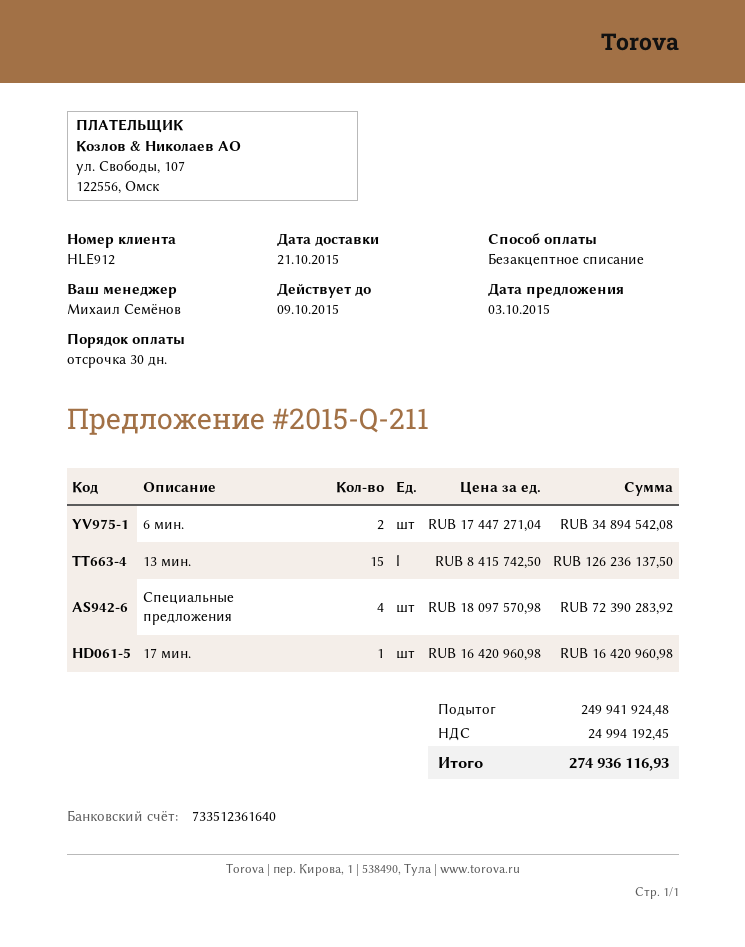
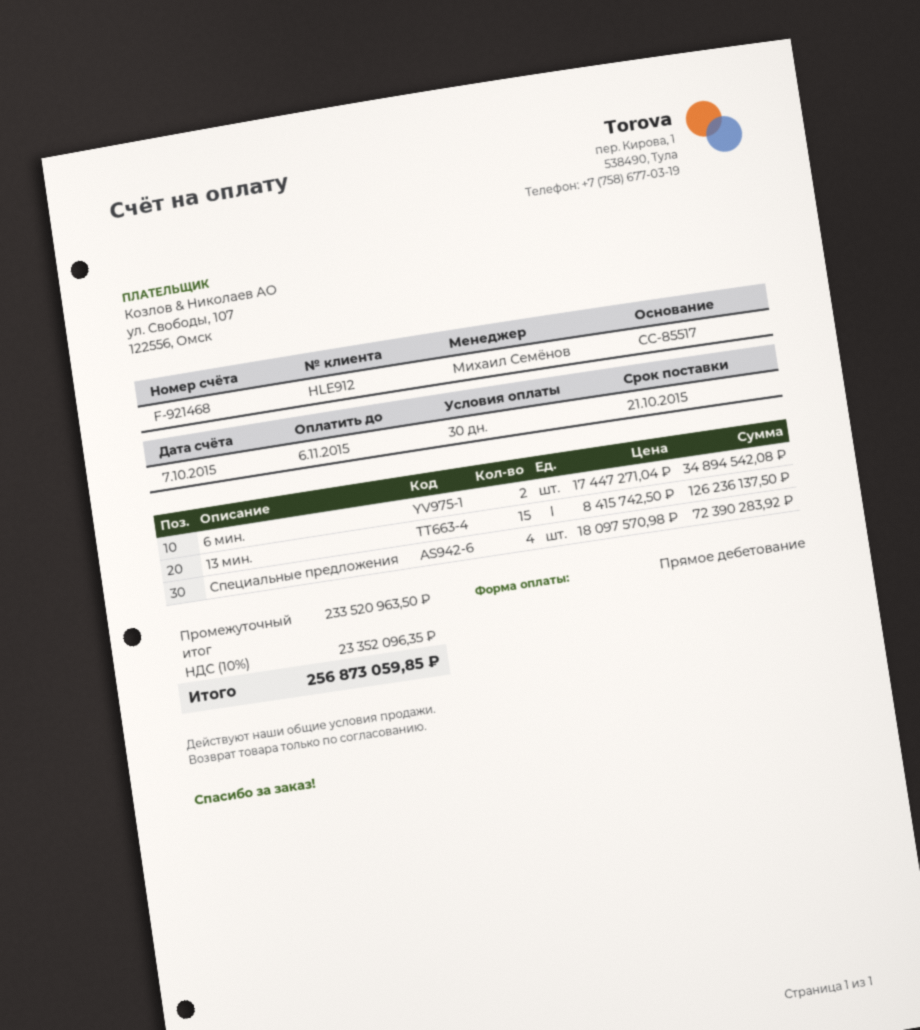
17 мин.: 1 x 16420960.98 = 16420960.98 -> none
subtotal: 249941924.48 -> 233520963.50
tax: 24994192.45 -> 23352096.35
total: 274936116.93 -> 256873059.85

